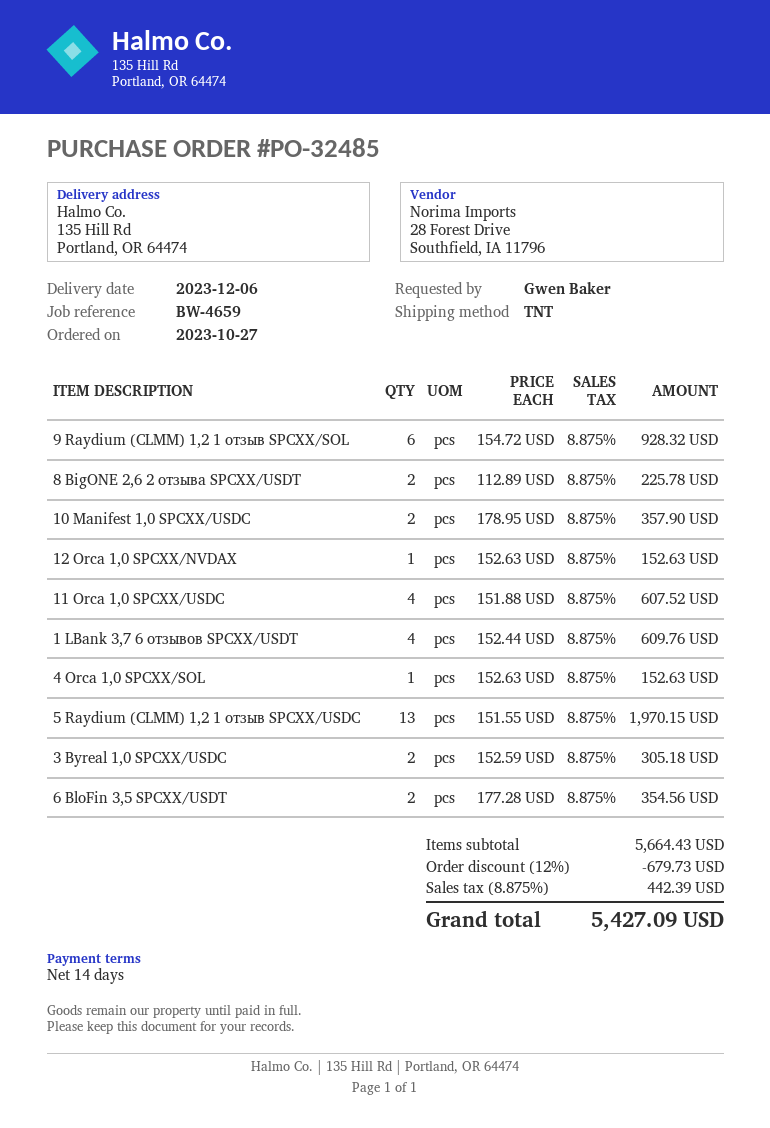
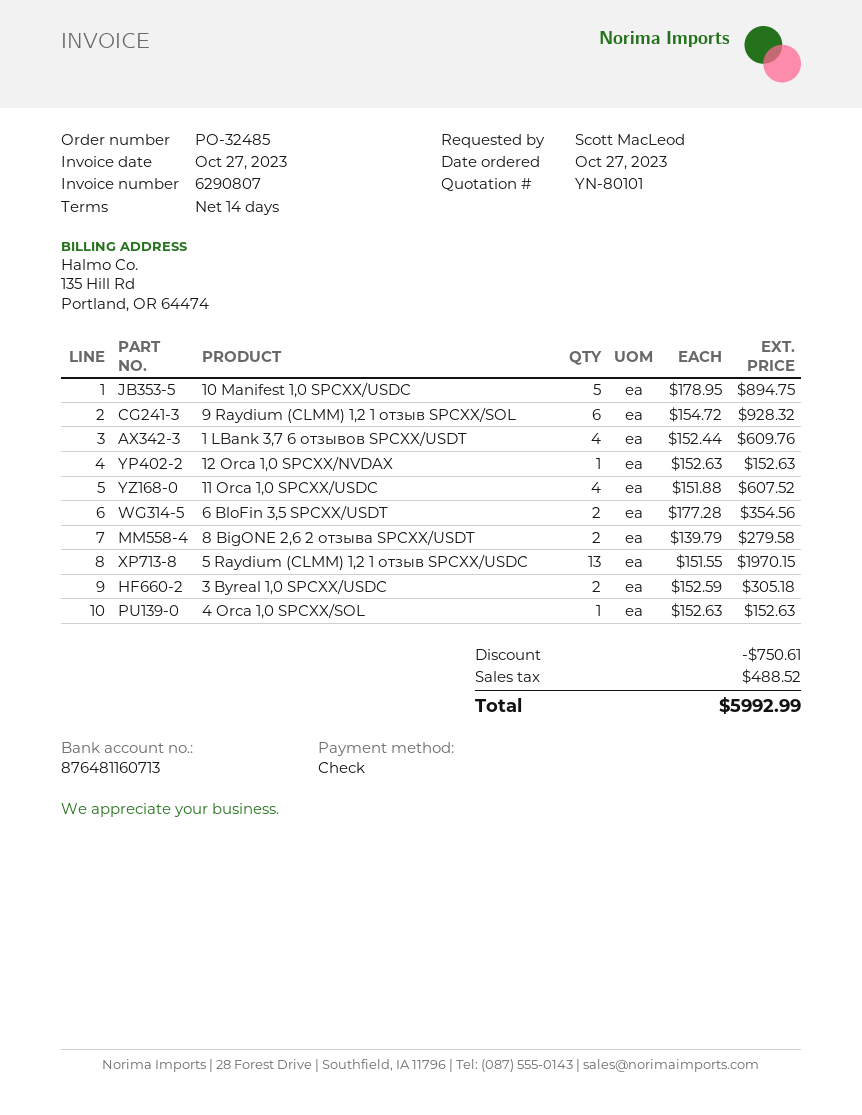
ordered by: Gwen Baker -> Scott MacLeod
8 BigONE 2,6 2 отзыва SPCXX/USDT: 2 x 112.89 = 225.78 -> 2 x 139.79 = 279.58
10 Manifest 1,0 SPCXX/USDC: 2 x 178.95 = 357.90 -> 5 x 178.95 = 894.75
discount: 679.73 -> 750.61
tax: 442.39 -> 488.52
total: 5427.09 -> 5992.99

